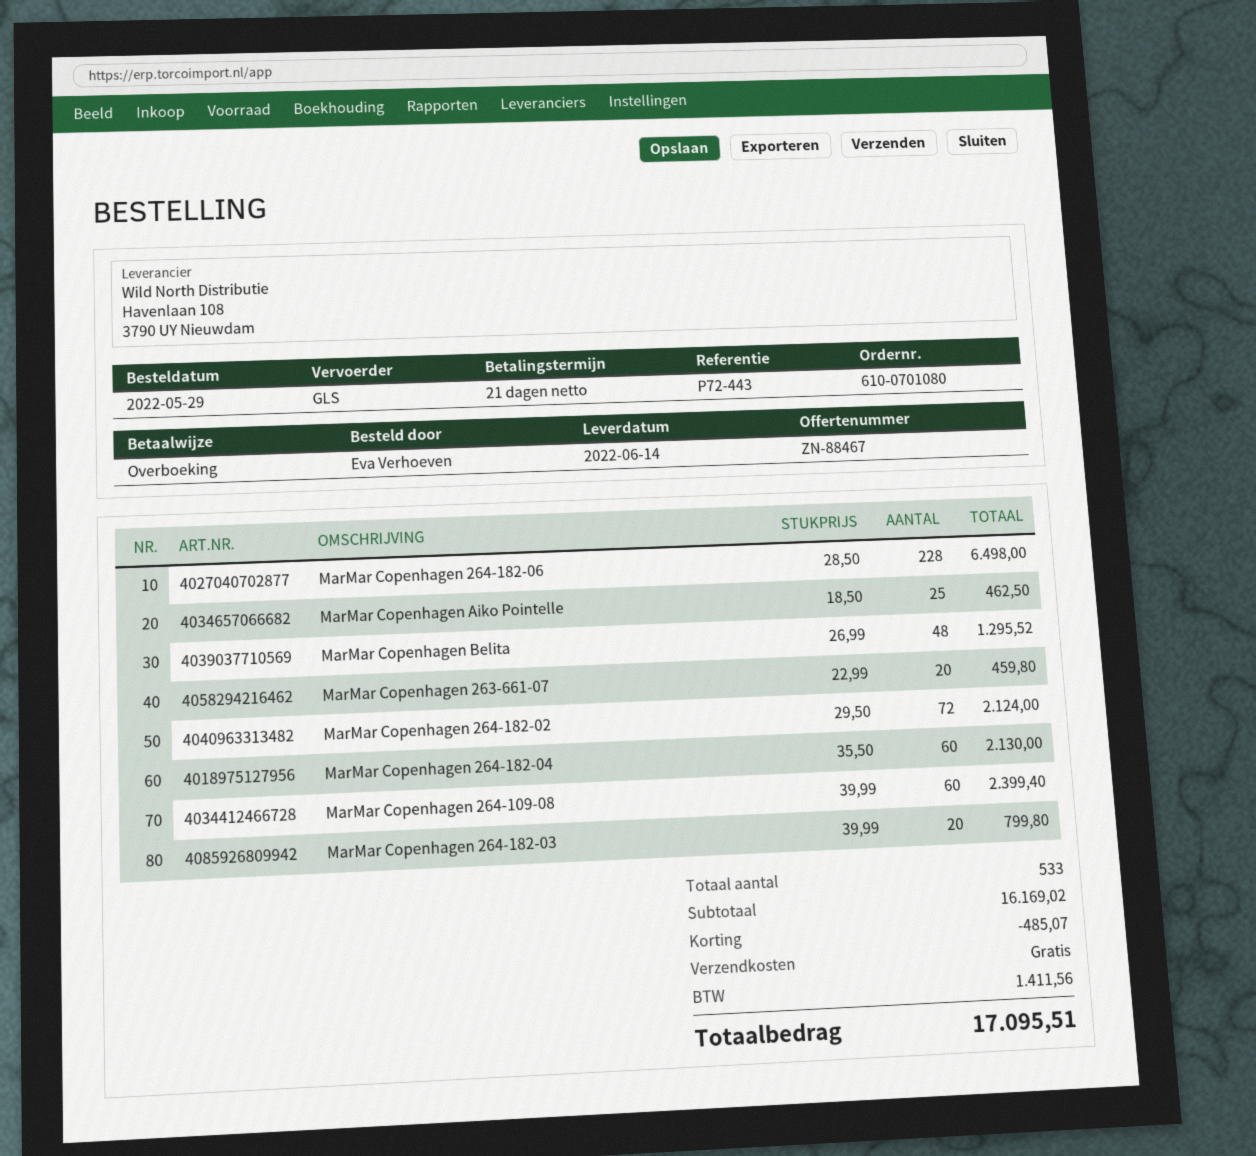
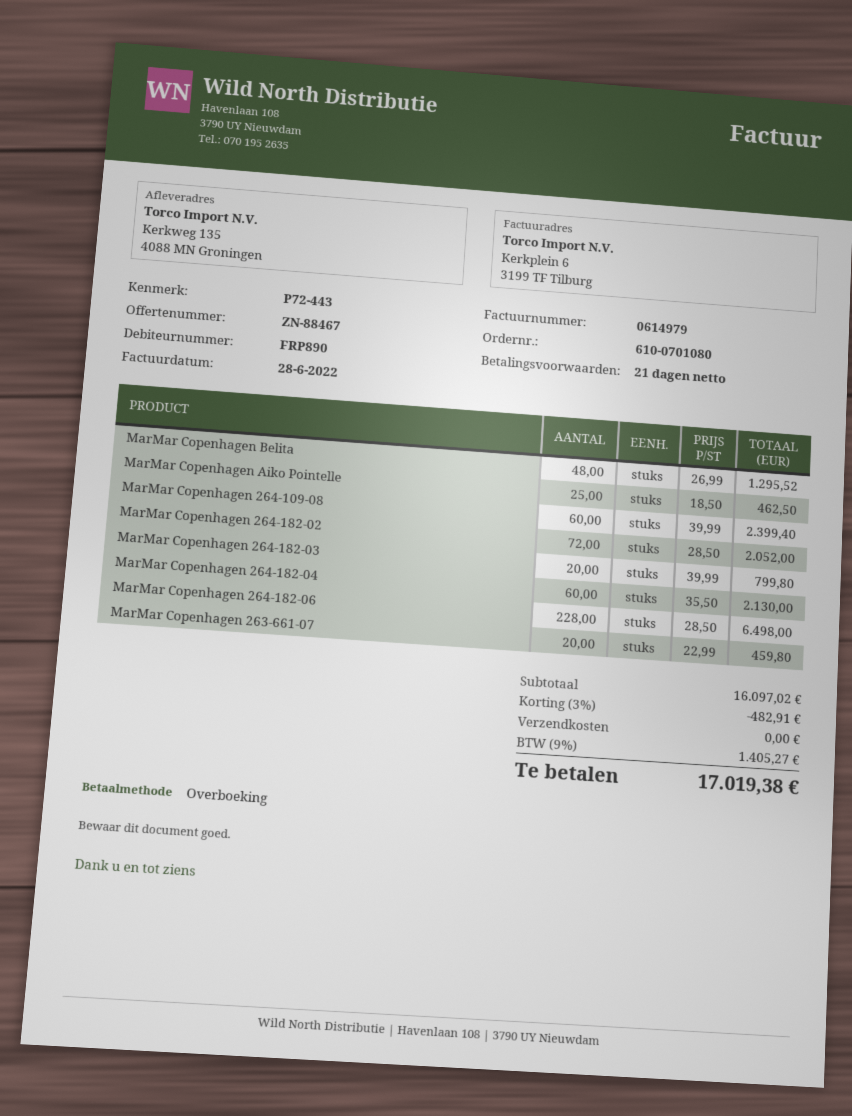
MarMar Copenhagen 264-182-02: 72 x 29.50 = 2124.00 -> 72 x 28.50 = 2052.00
subtotal: 16169.02 -> 16097.02
discount: 485.07 -> 482.91
tax: 1411.56 -> 1405.27
total: 17095.51 -> 17019.38

